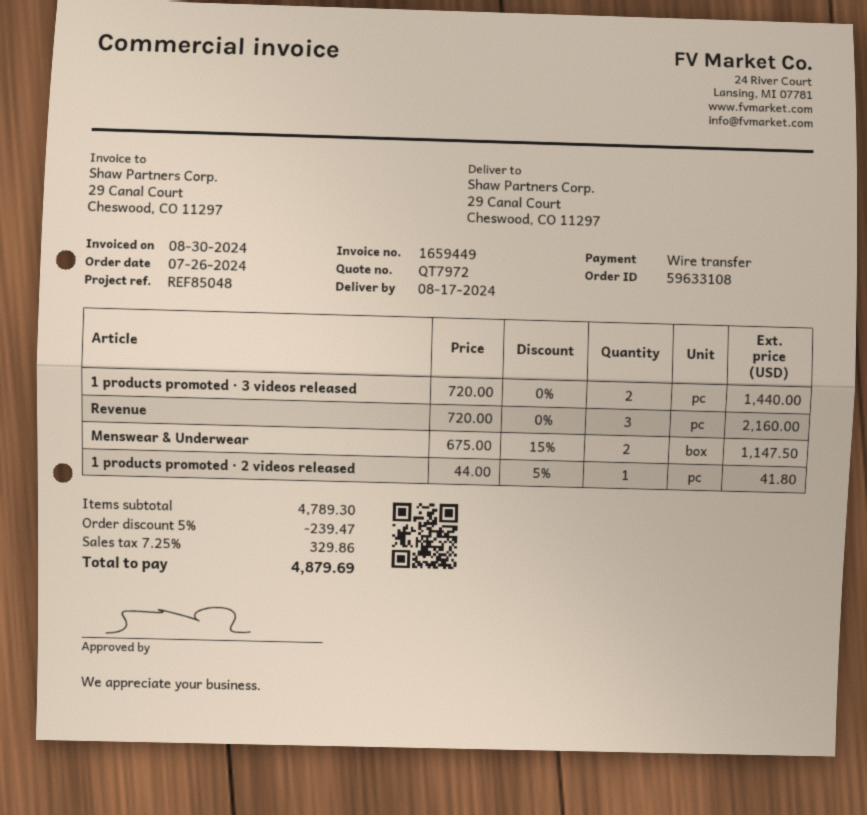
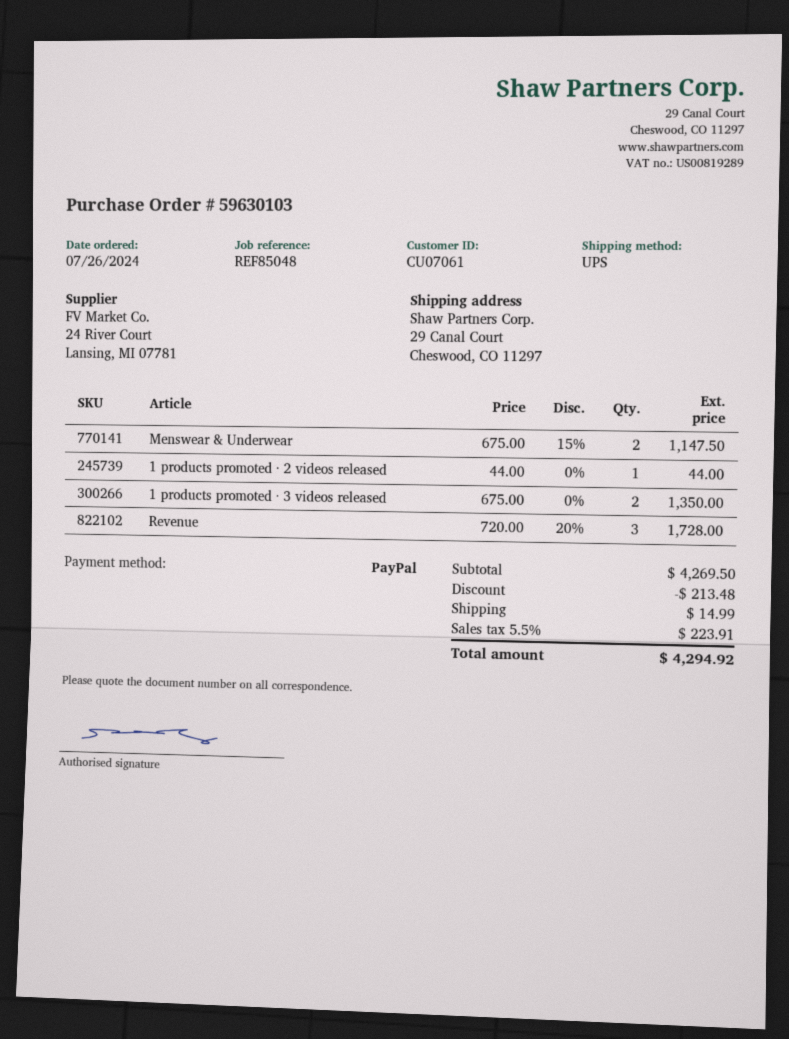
order number: 59633108 -> 59630103
payment method: bank transfer -> PayPal
1 products promoted · 3 videos released: 2 x 720.00 = 1440.00 -> 2 x 675.00 = 1350.00
Revenue: 3 x 720.00 = 2160.00 -> 3 x 720.00 - 20% = 1728.00
1 products promoted · 2 videos released: 1 x 44.00 - 5% = 41.80 -> 1 x 44.00 = 44.00
subtotal: 4789.30 -> 4269.50
discount: 239.47 -> 213.48
shipping: none -> 14.99
tax: 7.25% = 329.86 -> 5.5% = 223.91
total: 4879.69 -> 4294.92

